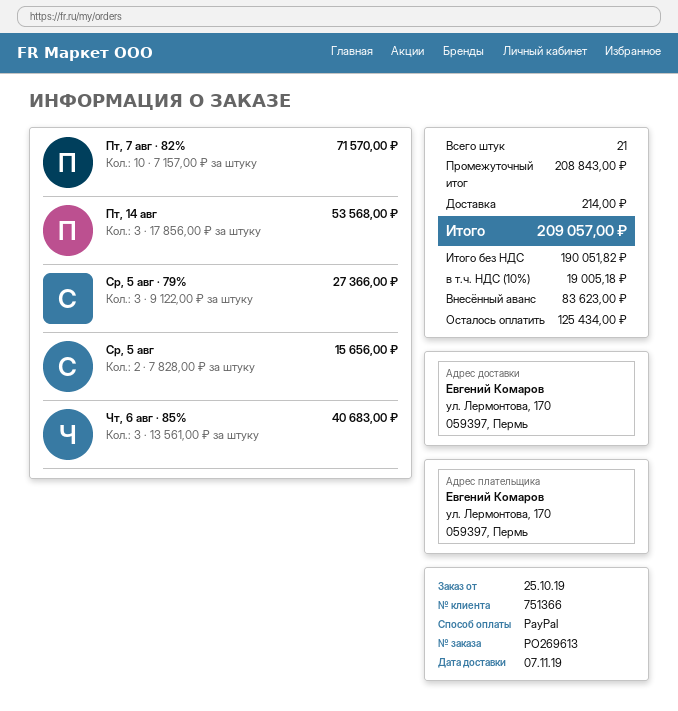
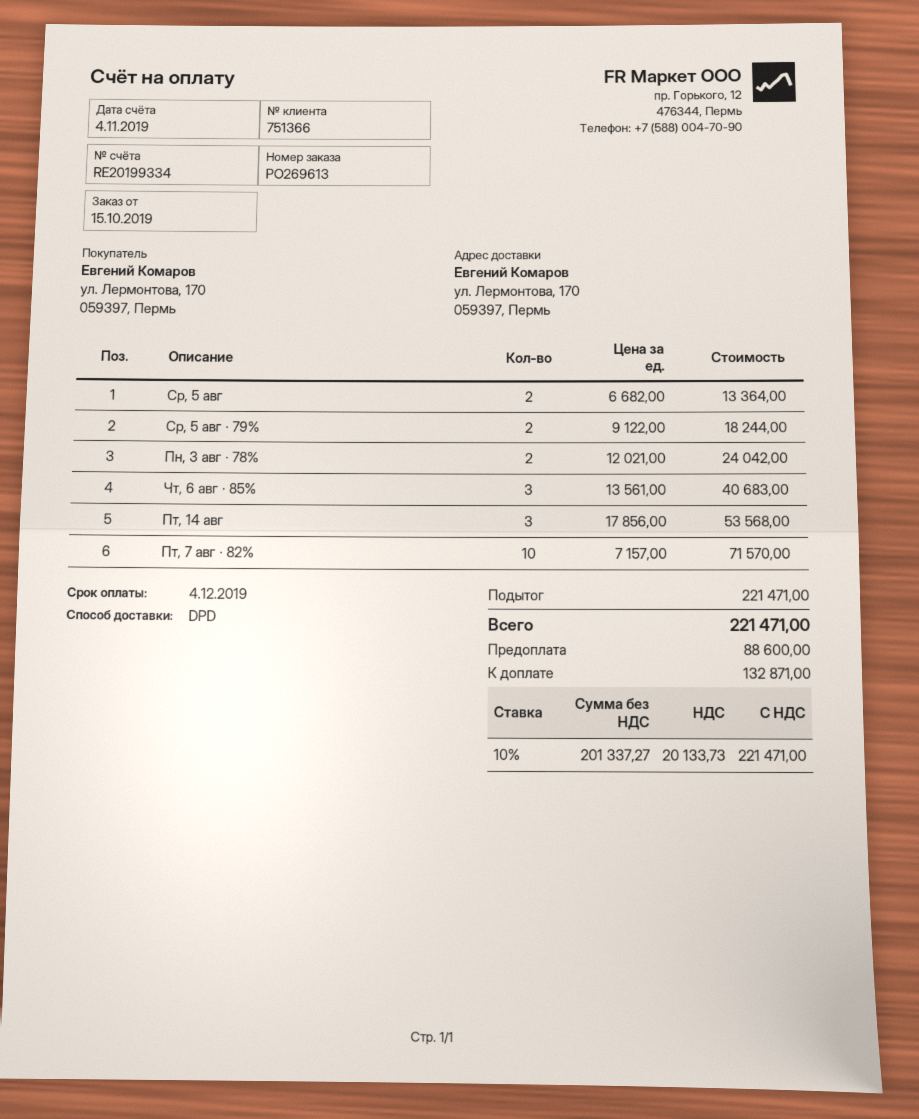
order date: 2019-10-25 -> 2019-10-15
Ср, 5 авг · 79%: 3 x 9122.00 = 27366.00 -> 2 x 9122.00 = 18244.00
Ср, 5 авг: 2 x 7828.00 = 15656.00 -> 2 x 6682.00 = 13364.00
Пн, 3 авг · 78%: none -> 2 x 12021.00 = 24042.00
subtotal: 208843.00 -> 221471.00
shipping: 214.00 -> none
net: 190051.82 -> 201337.27
tax: 10% = 19005.18 -> 10% = 20133.73
total: 209057.00 -> 221471.00
deposit: 83623.00 -> 88600.00
balance: 125434.00 -> 132871.00

